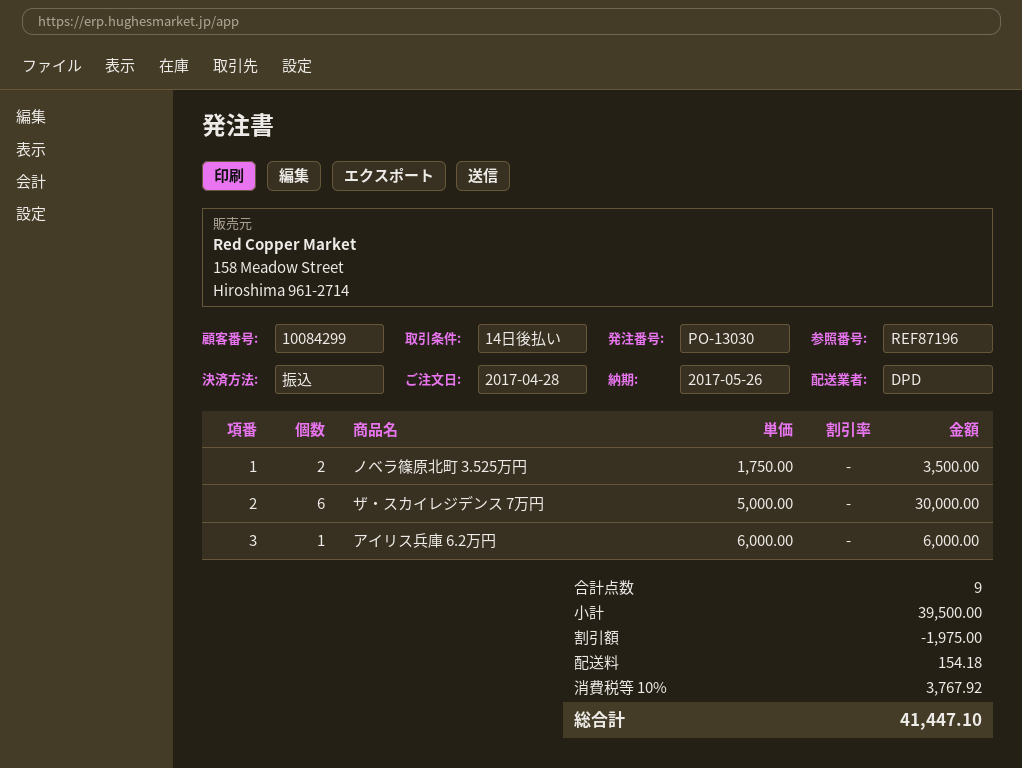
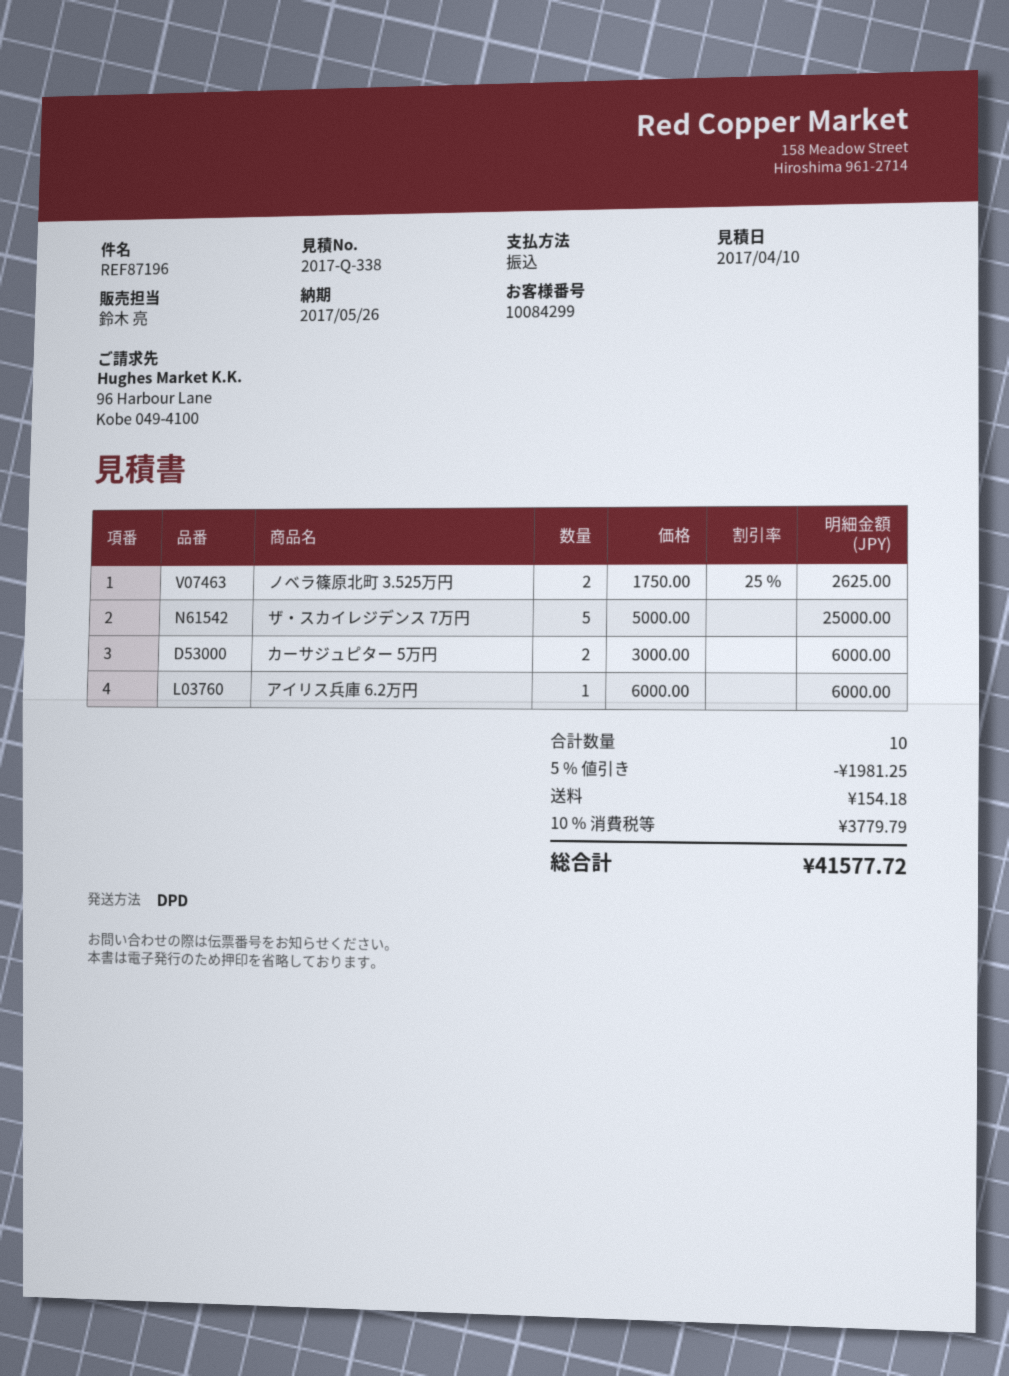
ノベラ篠原北町 3.525万円: 2 x 1750.00 = 3500.00 -> 2 x 1750.00 - 25% = 2625.00
ザ・スカイレジデンス 7万円: 6 x 5000.00 = 30000.00 -> 5 x 5000.00 = 25000.00
カーサジュピター 5万円: none -> 2 x 3000.00 = 6000.00
total quantity: 9 -> 10
discount: 1975.00 -> 1981.25
tax: 10% = 3767.92 -> 10% = 3779.79
total: 41447.10 -> 41577.72

